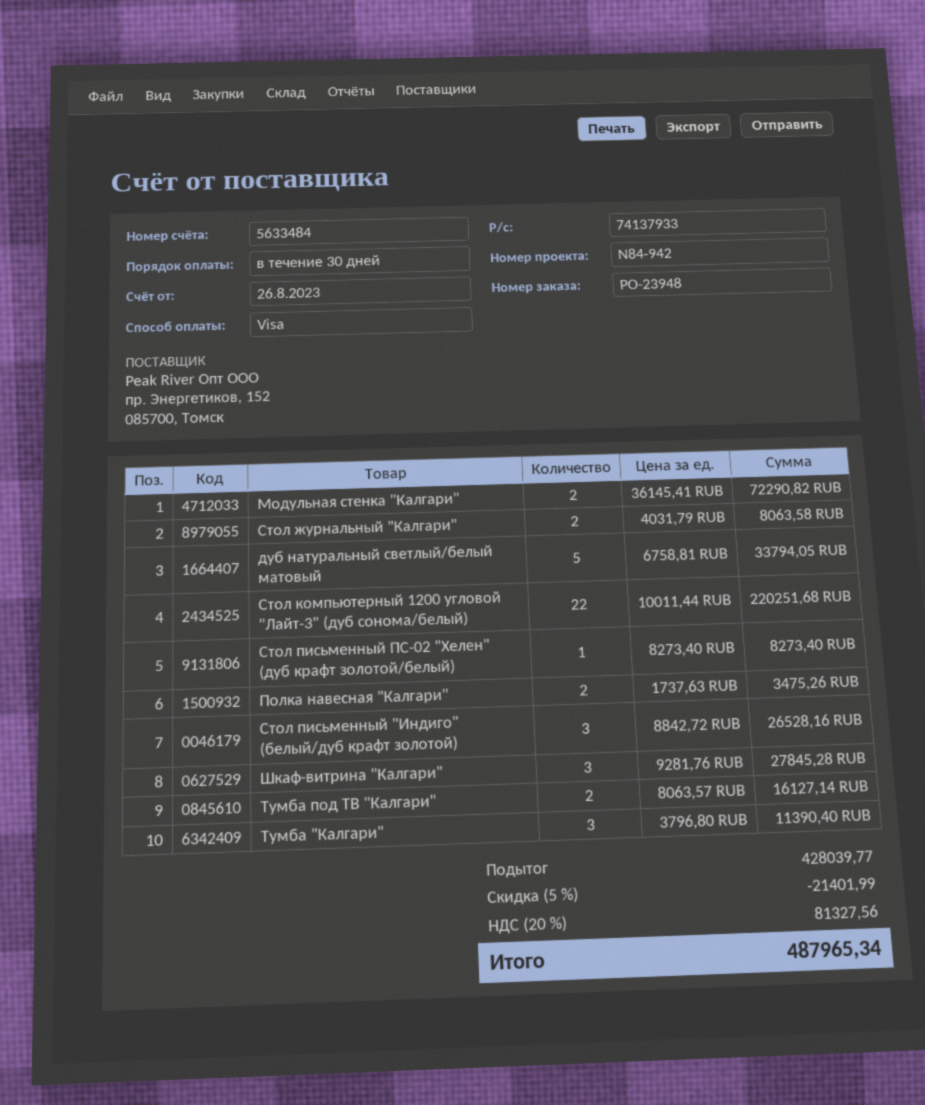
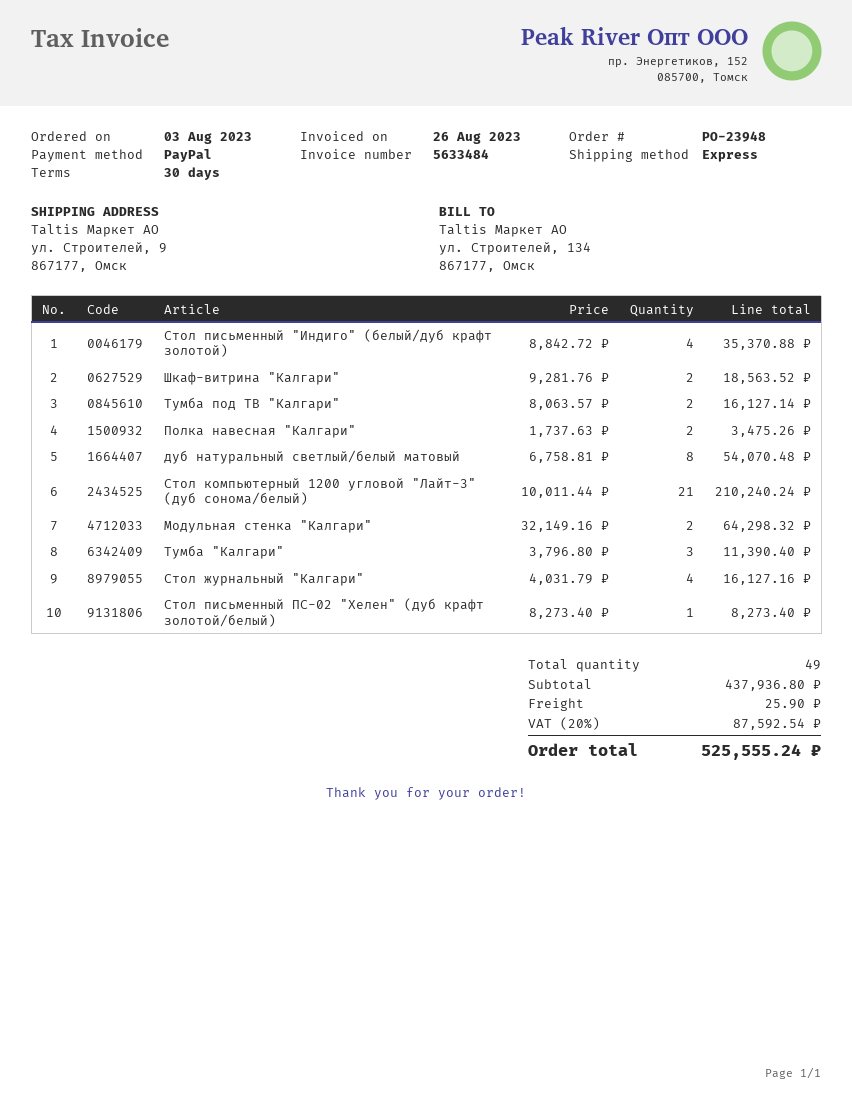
payment method: Visa -> PayPal
Модульная стенка "Калгари": 2 x 36145.41 = 72290.82 -> 2 x 32149.16 = 64298.32
Стол журнальный "Калгари": 2 x 4031.79 = 8063.58 -> 4 x 4031.79 = 16127.16
дуб натуральный светлый/белый матовый: 5 x 6758.81 = 33794.05 -> 8 x 6758.81 = 54070.48
Стол компьютерный 1200 угловой "Лайт-3" (дуб сонома/белый): 22 x 10011.44 = 220251.68 -> 21 x 10011.44 = 210240.24
Стол письменный "Индиго" (белый/дуб крафт золотой): 3 x 8842.72 = 26528.16 -> 4 x 8842.72 = 35370.88
Шкаф-витрина "Калгари": 3 x 9281.76 = 27845.28 -> 2 x 9281.76 = 18563.52
subtotal: 428039.77 -> 437936.80
discount: 5% = 21401.99 -> none
shipping: none -> 25.90
tax: 20% = 81327.56 -> 20% = 87592.54
total: 487965.34 -> 525555.24

